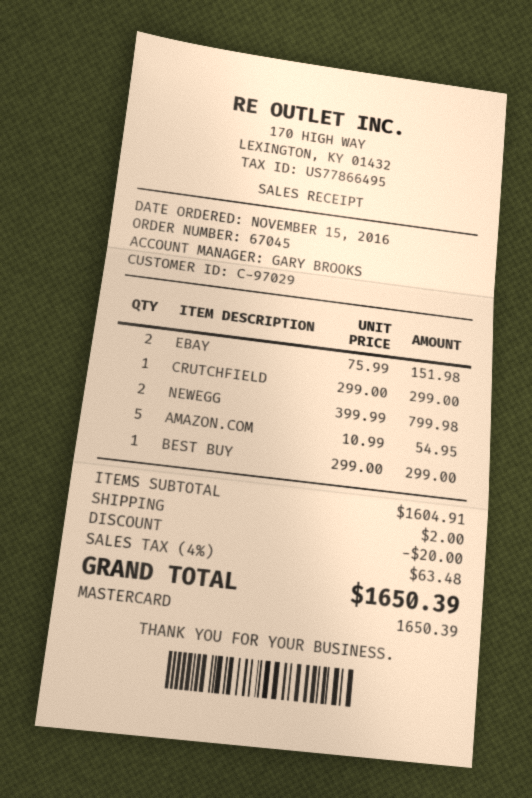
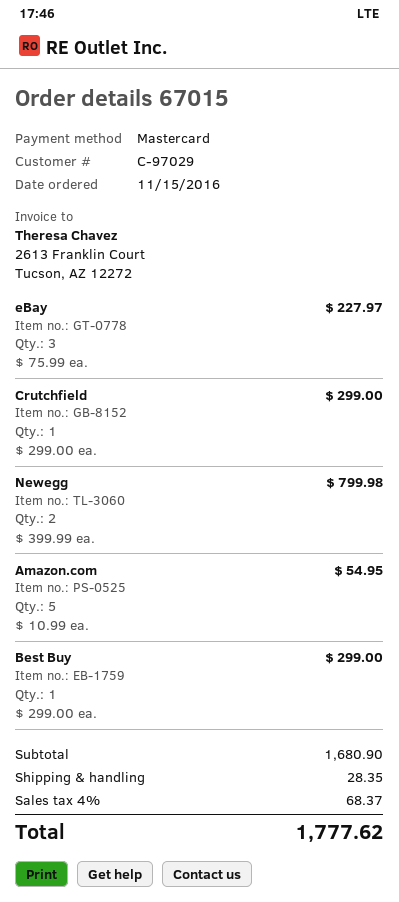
order number: 67045 -> 67015
EBAY: 2 x 75.99 = 151.98 -> 3 x 75.99 = 227.97
subtotal: 1604.91 -> 1680.90
discount: 20.00 -> none
shipping: 2.00 -> 28.35
tax: 4% = 63.48 -> 4% = 68.37
total: 1650.39 -> 1777.62

